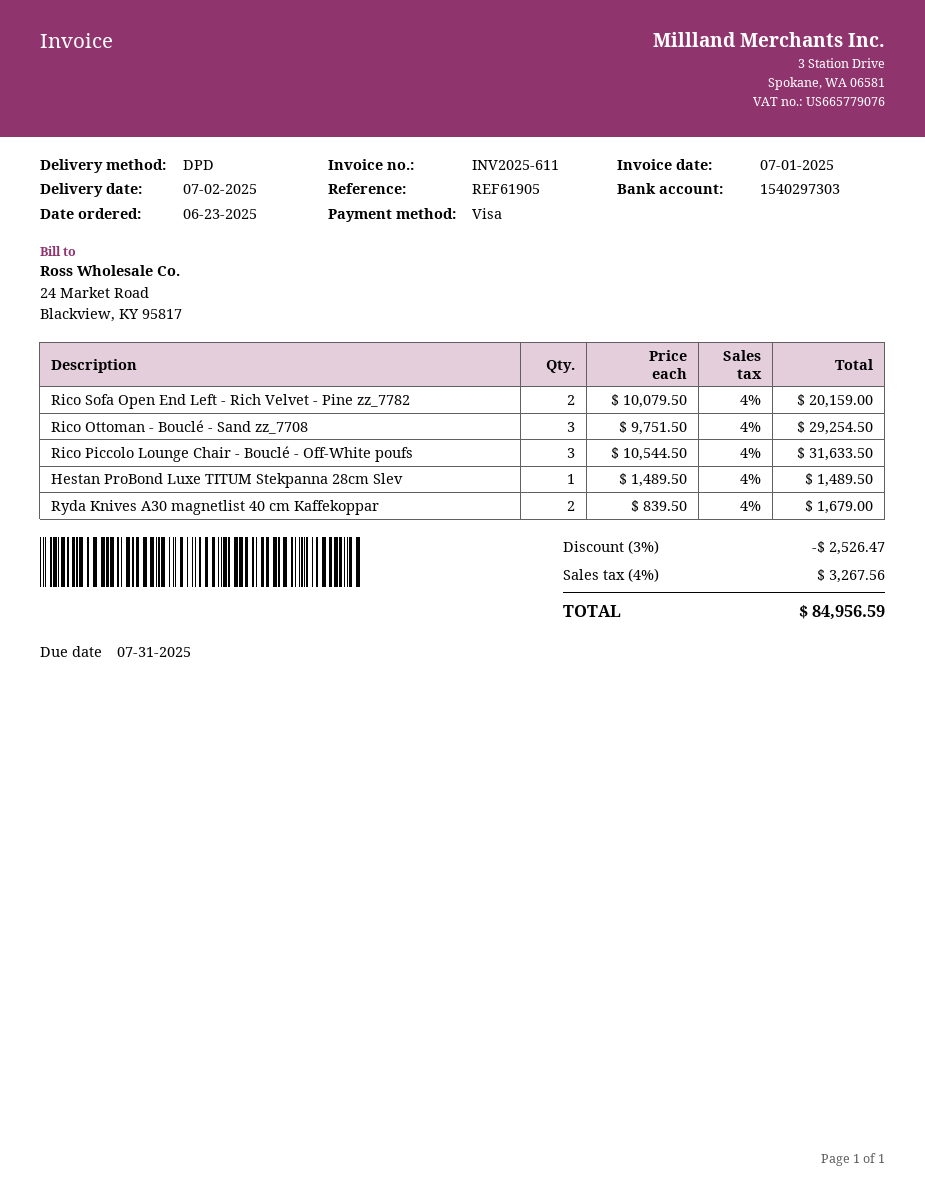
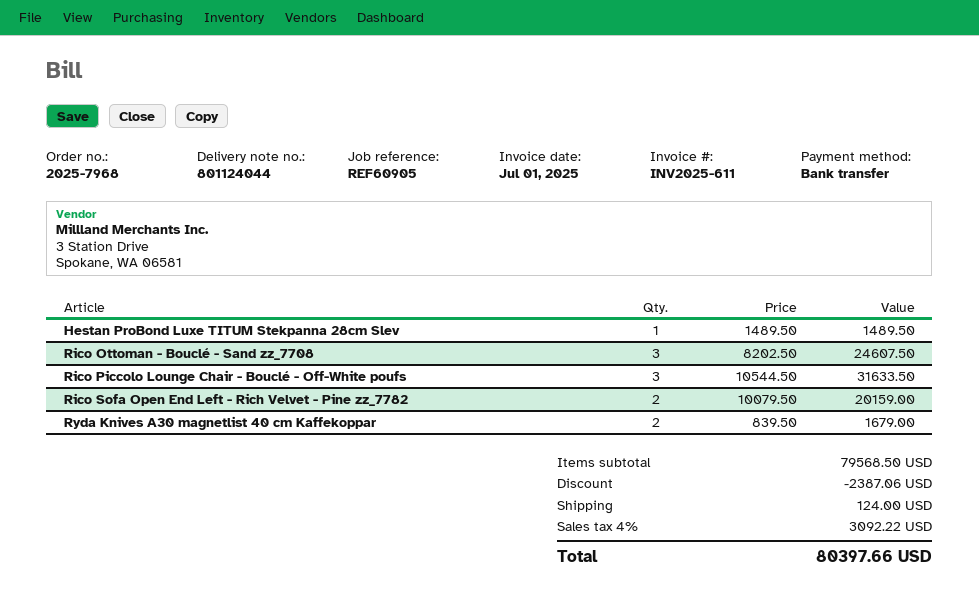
reference: REF61905 -> REF60905
payment method: Visa -> bank transfer
Rico Ottoman - Bouclé - Sand zz_7708: 3 x 9751.50 = 29254.50 -> 3 x 8202.50 = 24607.50
discount: 2526.47 -> 2387.06
shipping: none -> 124.00
tax: 4% = 3267.56 -> 4% = 3092.22
total: 84956.59 -> 80397.66

